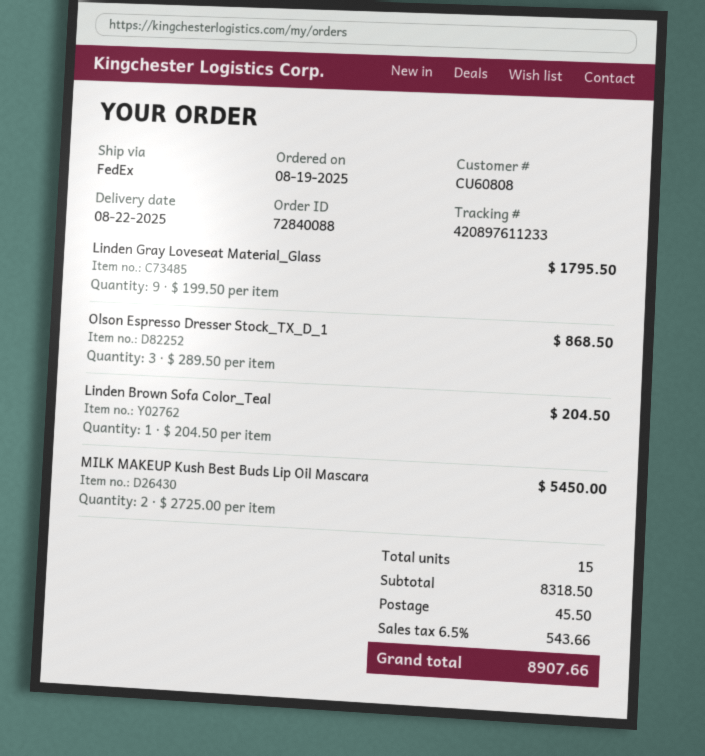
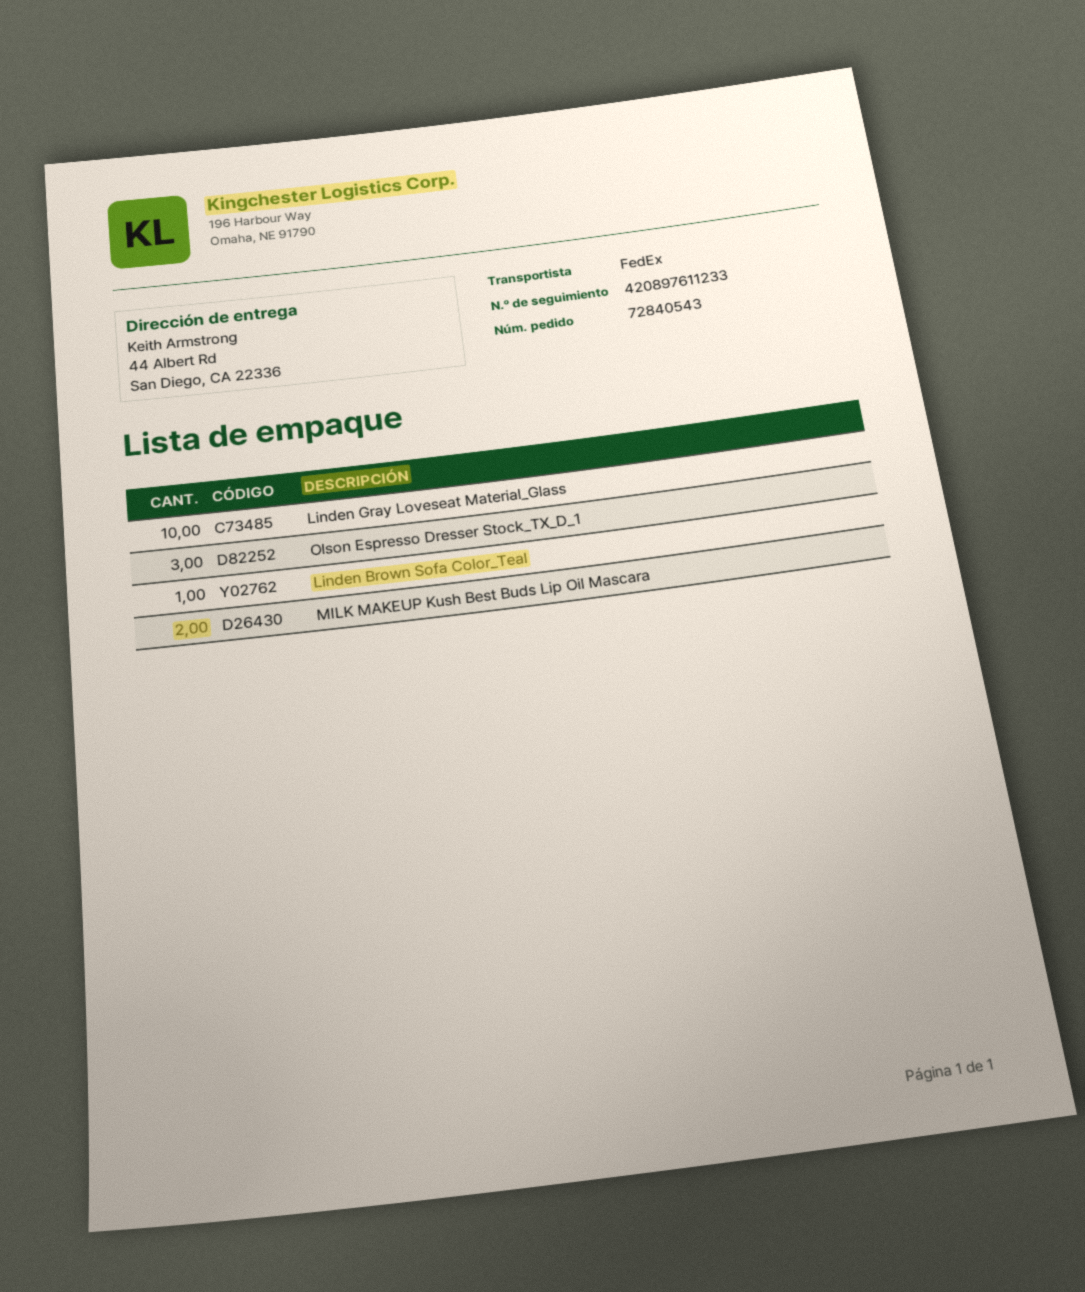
order number: 72840088 -> 72840543
Linden Gray Loveseat Material_Glass: 9 -> 10

